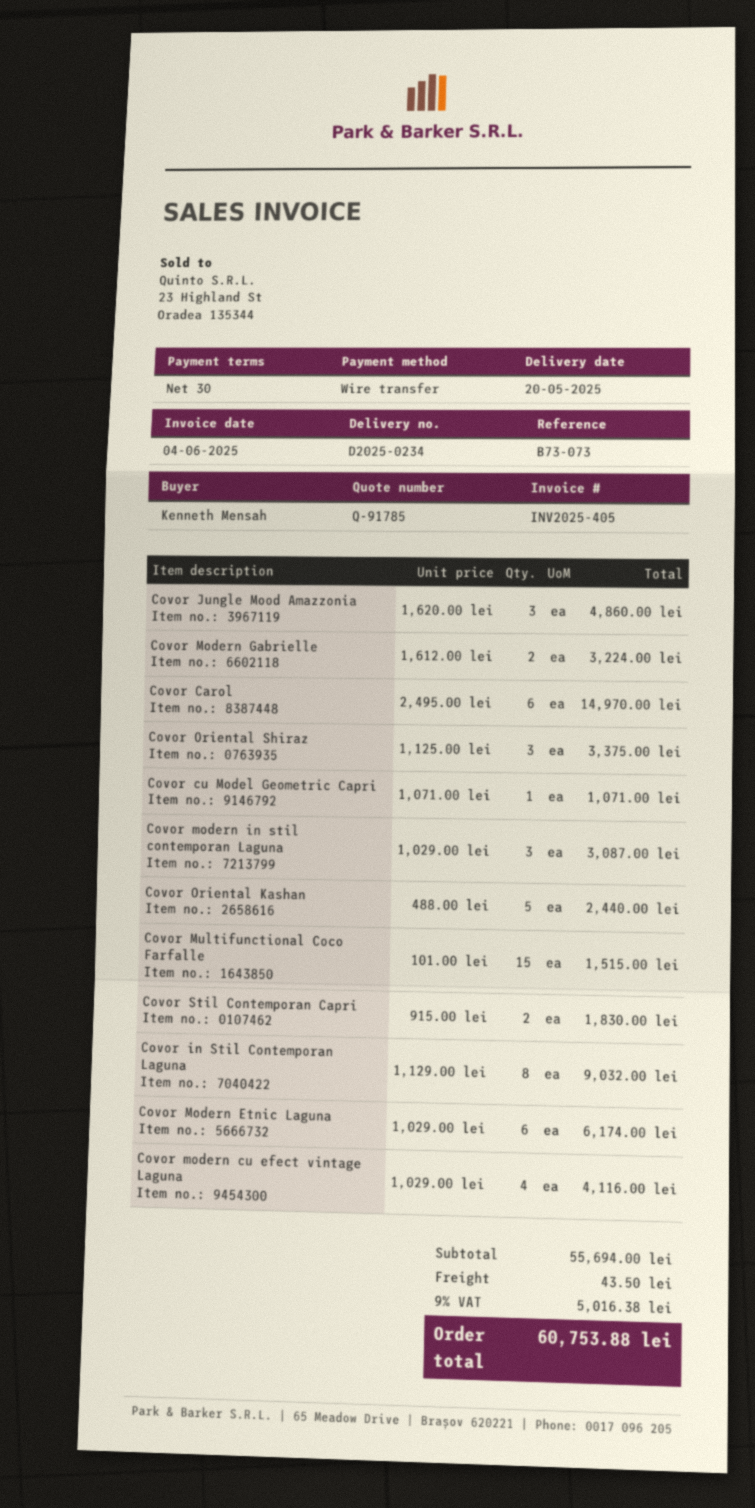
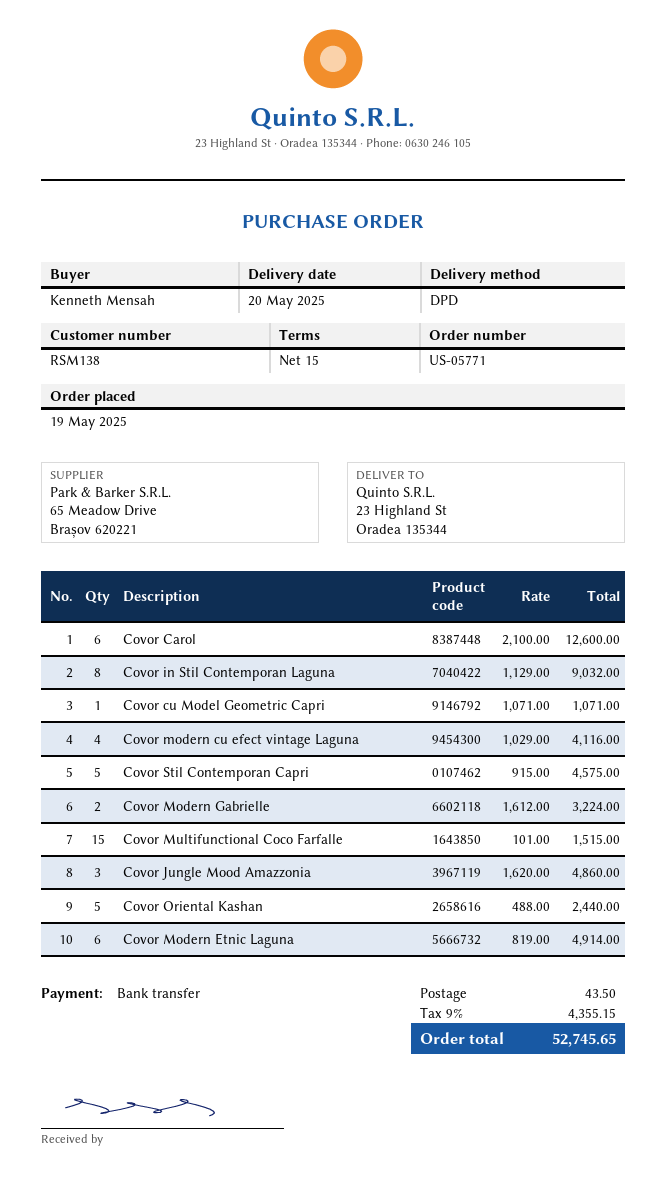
payment terms: 30 days -> 15 days
Covor Carol: 6 x 2495.00 = 14970.00 -> 6 x 2100.00 = 12600.00
Covor Oriental Shiraz: 3 x 1125.00 = 3375.00 -> none
Covor modern in stil contemporan Laguna: 3 x 1029.00 = 3087.00 -> none
Covor Stil Contemporan Capri: 2 x 915.00 = 1830.00 -> 5 x 915.00 = 4575.00
Covor Modern Etnic Laguna: 6 x 1029.00 = 6174.00 -> 6 x 819.00 = 4914.00
tax: 9% = 5016.38 -> 9% = 4355.15
total: 60753.88 -> 52745.65

